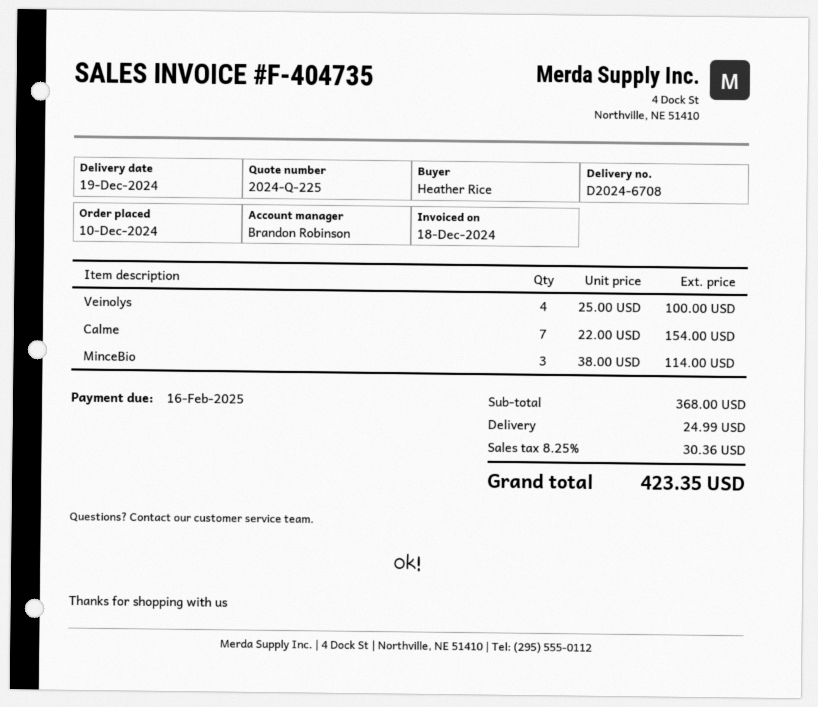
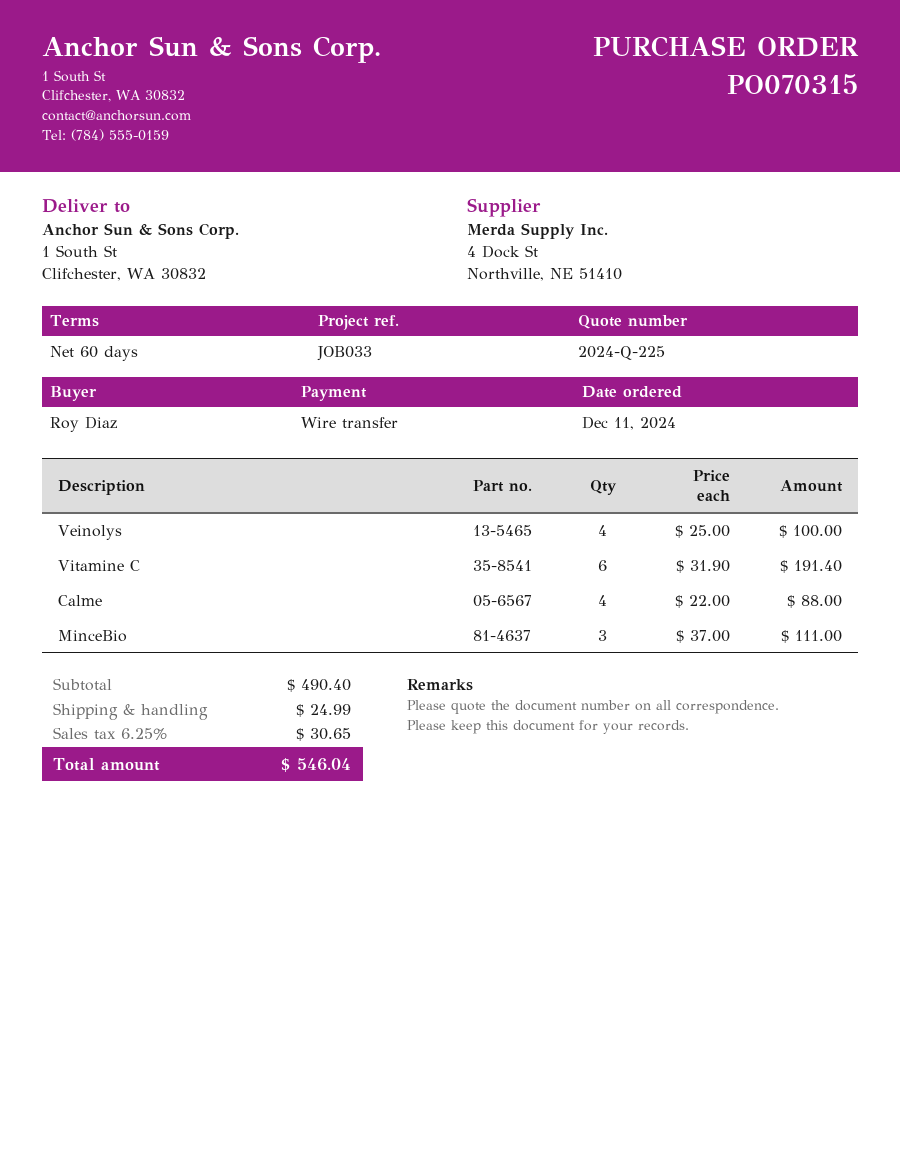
order date: 2024-12-10 -> 2024-12-11
ordered by: Heather Rice -> Roy Diaz
Calme: 7 x 22.00 = 154.00 -> 4 x 22.00 = 88.00
MinceBio: 3 x 38.00 = 114.00 -> 3 x 37.00 = 111.00
Vitamine C: none -> 6 x 31.90 = 191.40
subtotal: 368.00 -> 490.40
tax: 8.25% = 30.36 -> 6.25% = 30.65
total: 423.35 -> 546.04

